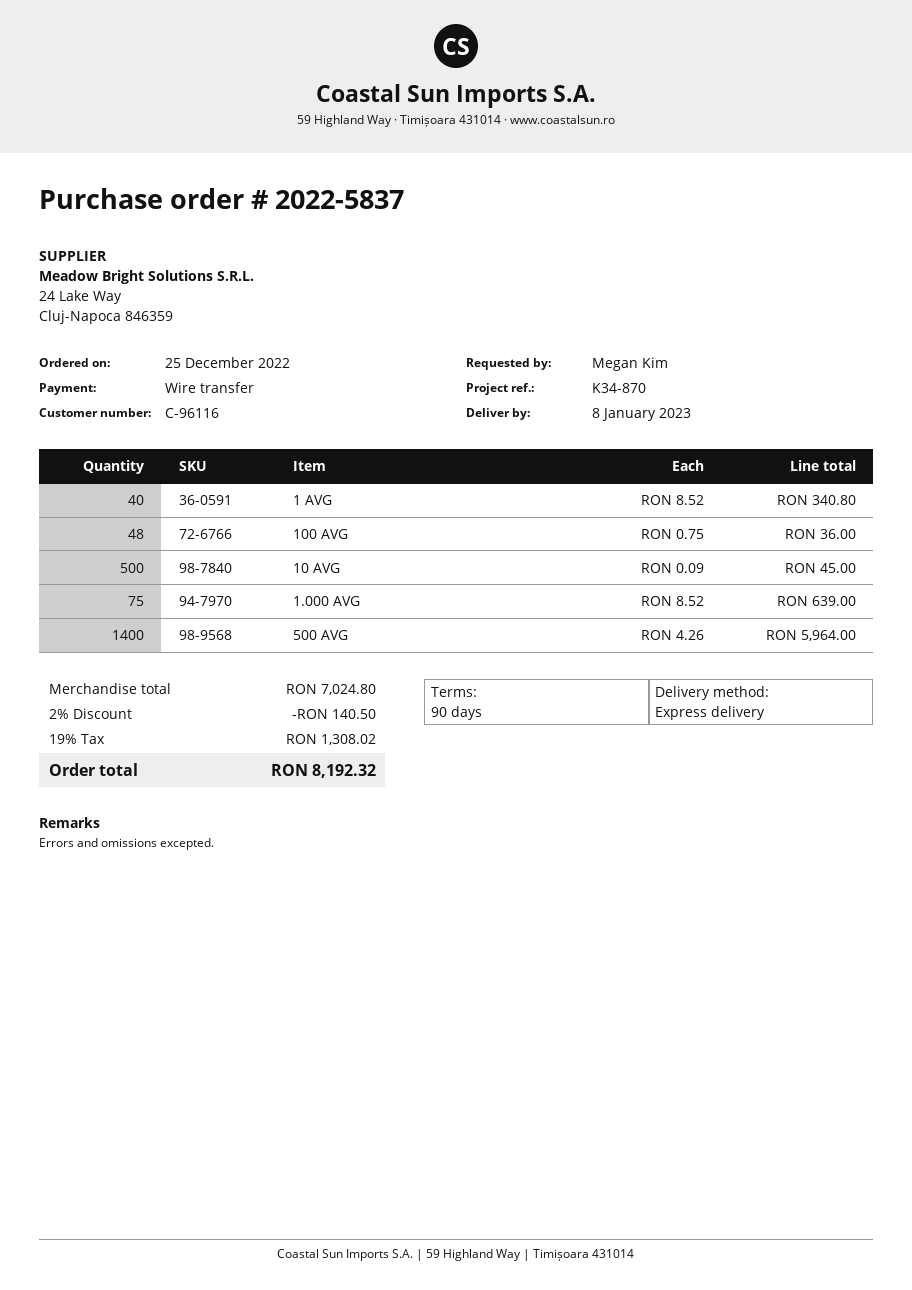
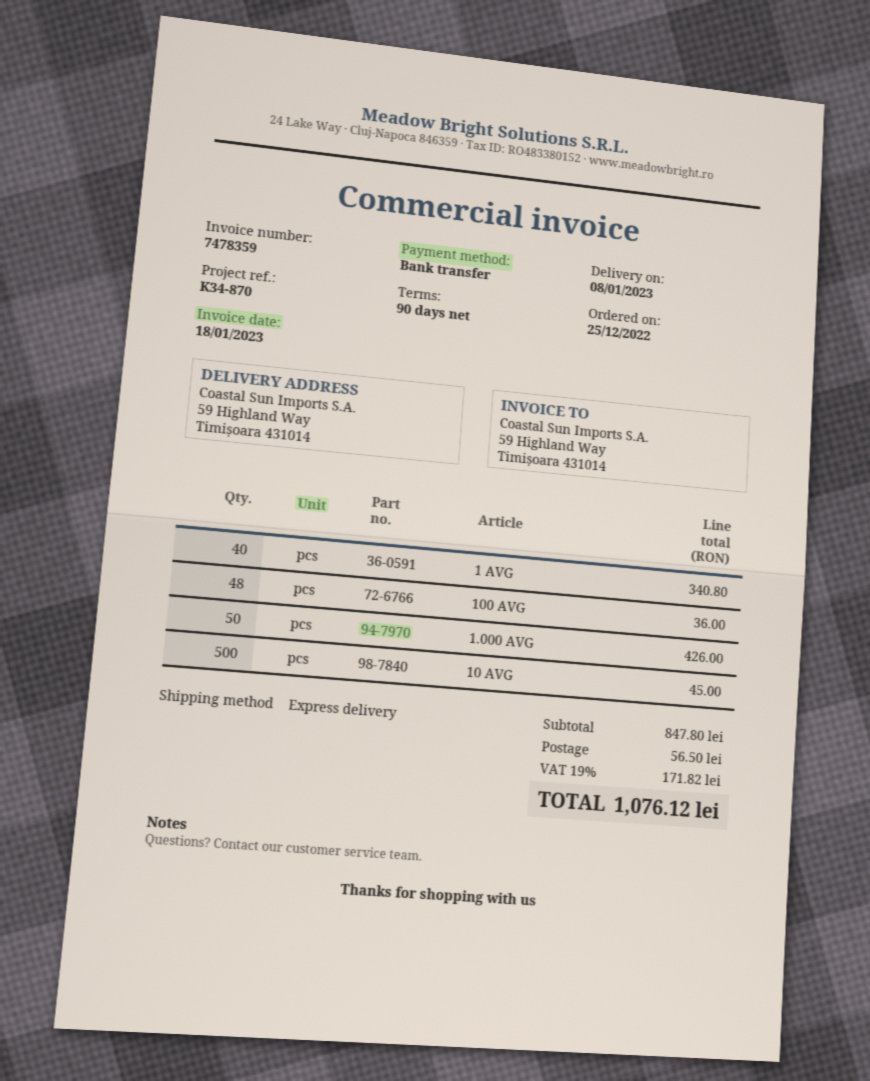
1.000 AVG: 75 for 639.00 -> 50 for 426.00
500 AVG: 1400 for 5964.00 -> none
subtotal: 7024.80 -> 847.80
discount: 2% = 140.50 -> none
shipping: none -> 56.50
tax: 19% = 1308.02 -> 19% = 171.82
total: 8192.32 -> 1076.12

